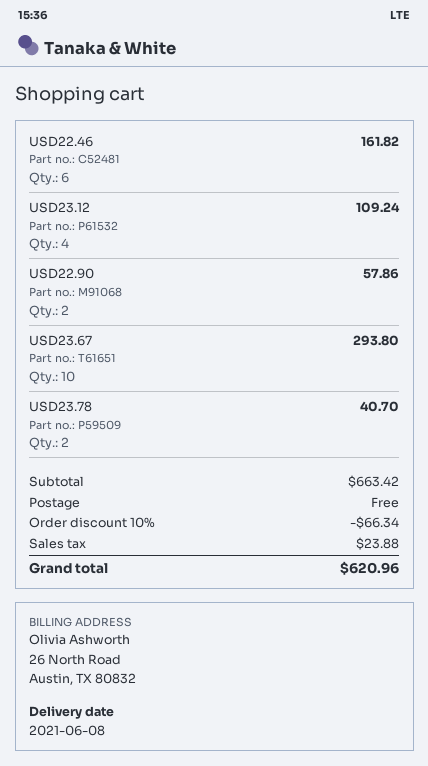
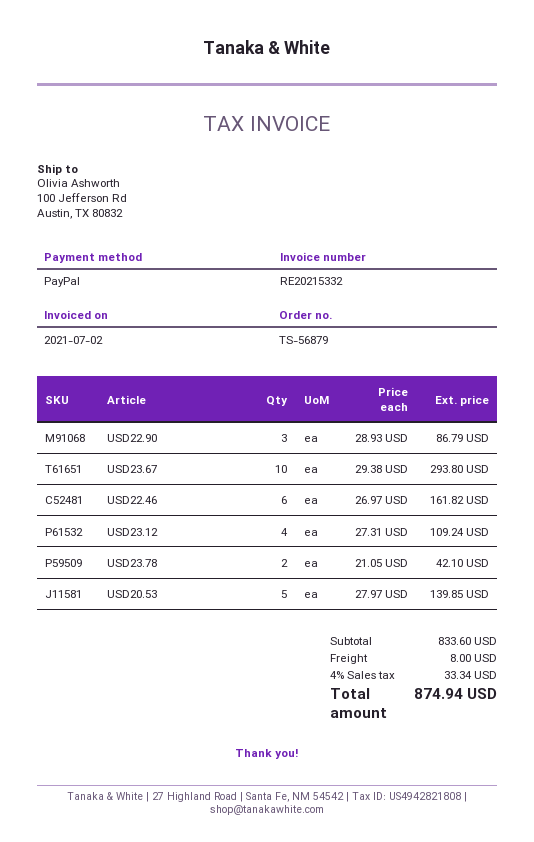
USD22.90: 2 for 57.86 -> 3 for 86.79
USD23.78: 2 for 40.70 -> 2 for 42.10
USD20.53: none -> 5 for 139.85
subtotal: 663.42 -> 833.60
discount: 10% = 66.34 -> none
shipping: 0.00 -> 8.00
tax: 23.88 -> 33.34
total: 620.96 -> 874.94

